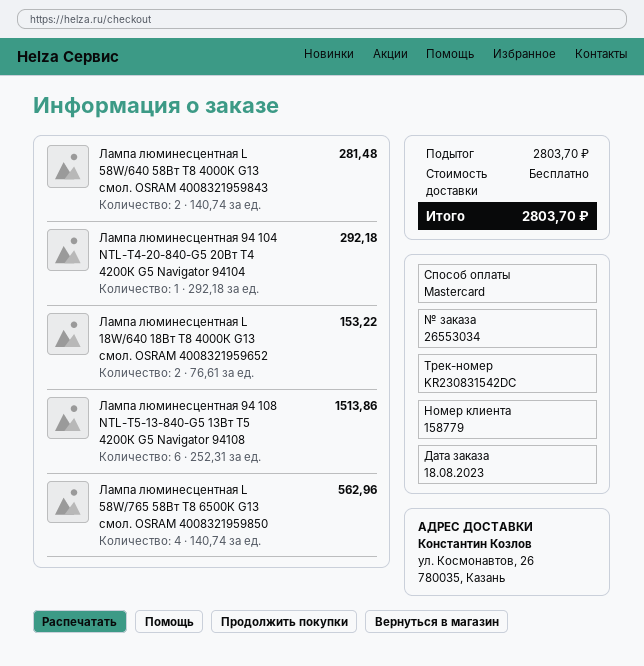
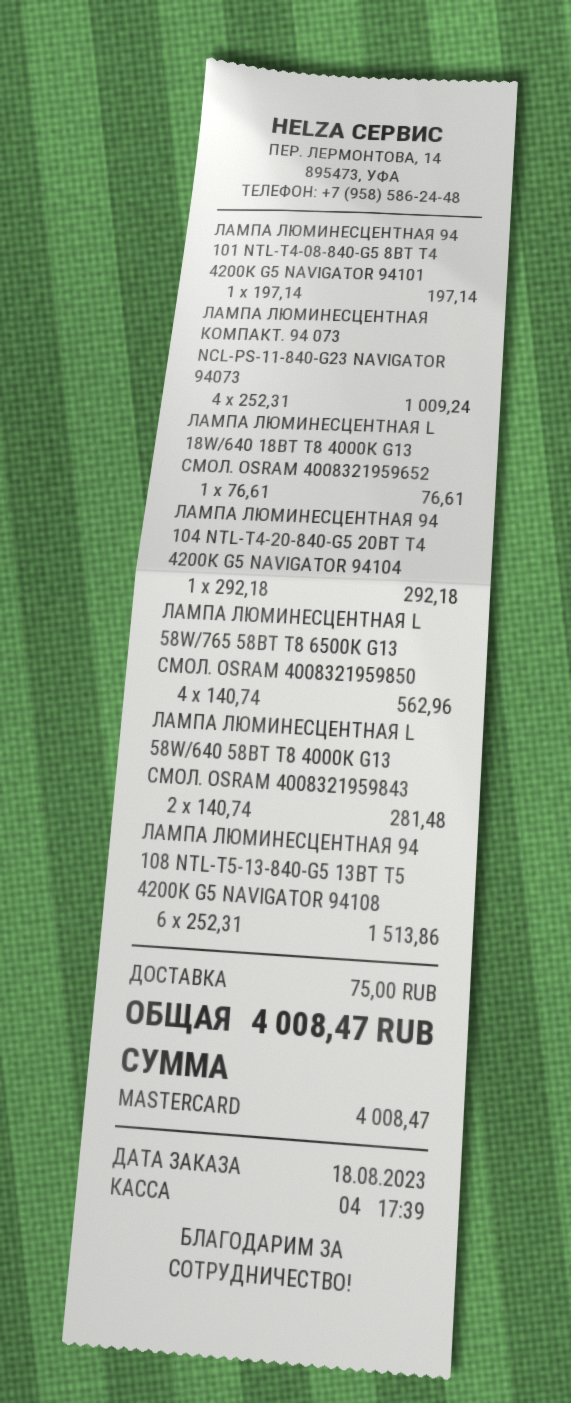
Лампа люминесцентная L 18W/640 18Вт T8 4000К G13 смол. OSRAM 4008321959652: 2 x 76.61 = 153.22 -> 1 x 76.61 = 76.61
ЛАМПА ЛЮМИНЕСЦЕНТНАЯ 94 101 NTL-T4-08-840-G5 8ВТ T4 4200К G5 NAVIGATOR 94101: none -> 1 x 197.14 = 197.14
ЛАМПА ЛЮМИНЕСЦЕНТНАЯ КОМПАКТ. 94 073 NCL-PS-11-840-G23 NAVIGATOR 94073: none -> 4 x 252.31 = 1009.24
shipping: 0.00 -> 75.00
total: 2803.70 -> 4008.47

